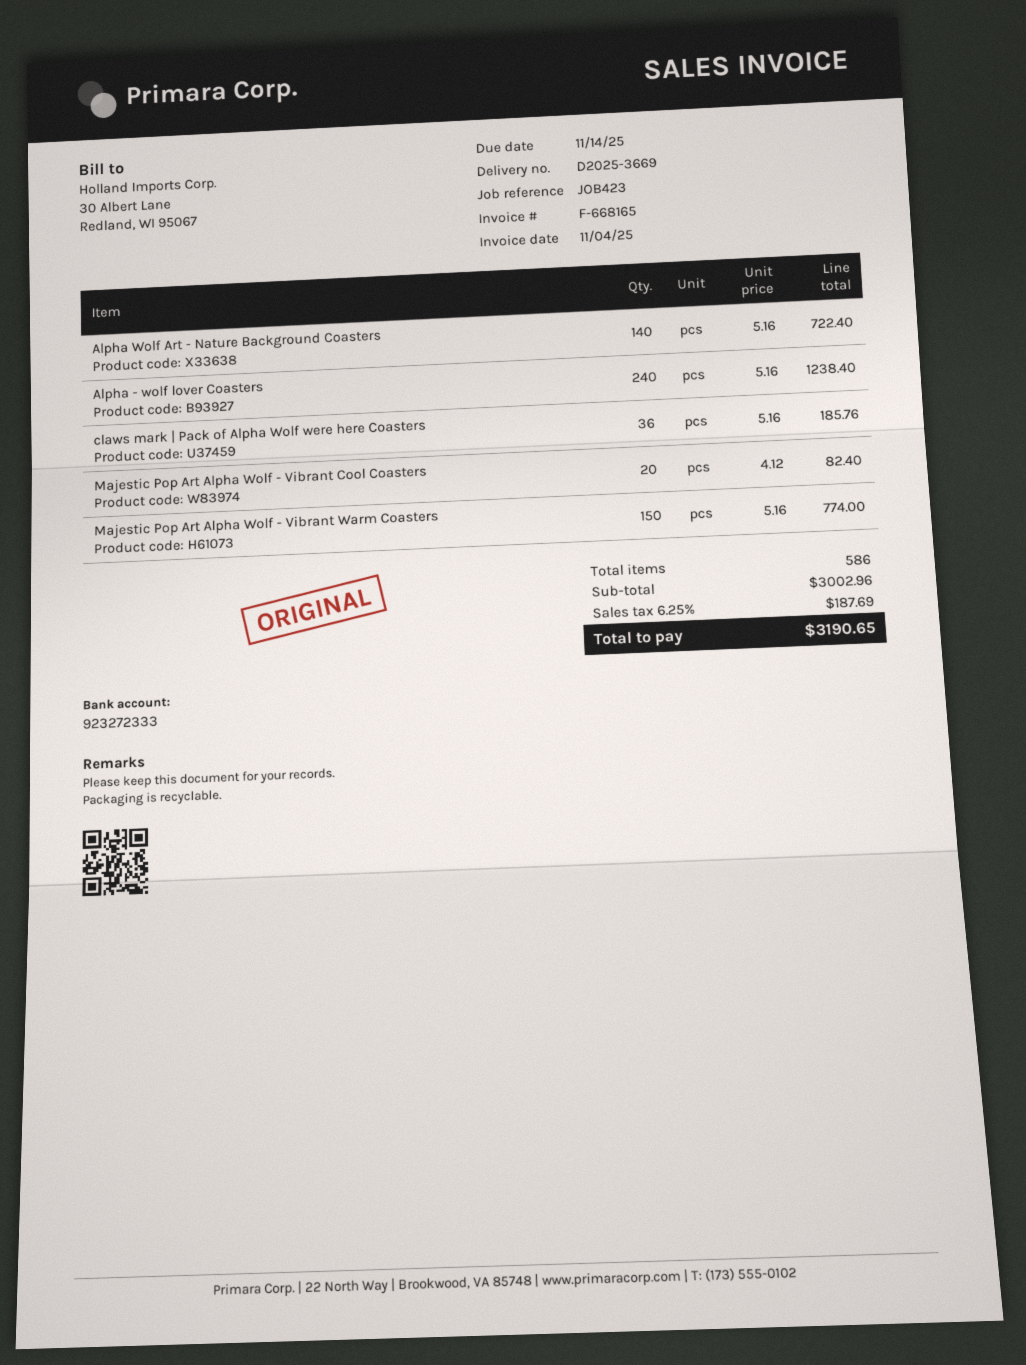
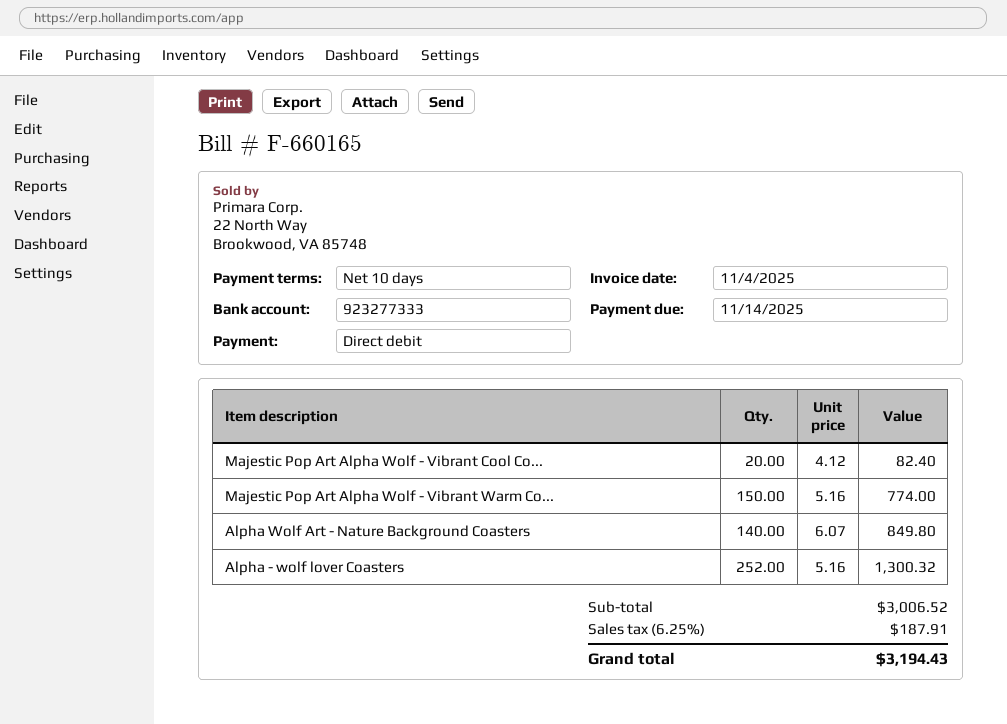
invoice number: F-668165 -> F-660165
bank account: 923272333 -> 923277333
Alpha Wolf Art - Nature Background Coasters: 140 x 5.16 = 722.40 -> 140 x 6.07 = 849.80
Alpha - wolf lover Coasters: 240 x 5.16 = 1238.40 -> 252 x 5.16 = 1300.32
claws mark | Pack of Alpha Wolf were here Coasters: 36 x 5.16 = 185.76 -> none
subtotal: 3002.96 -> 3006.52
tax: 6.25% = 187.69 -> 6.25% = 187.91
total: 3190.65 -> 3194.43

